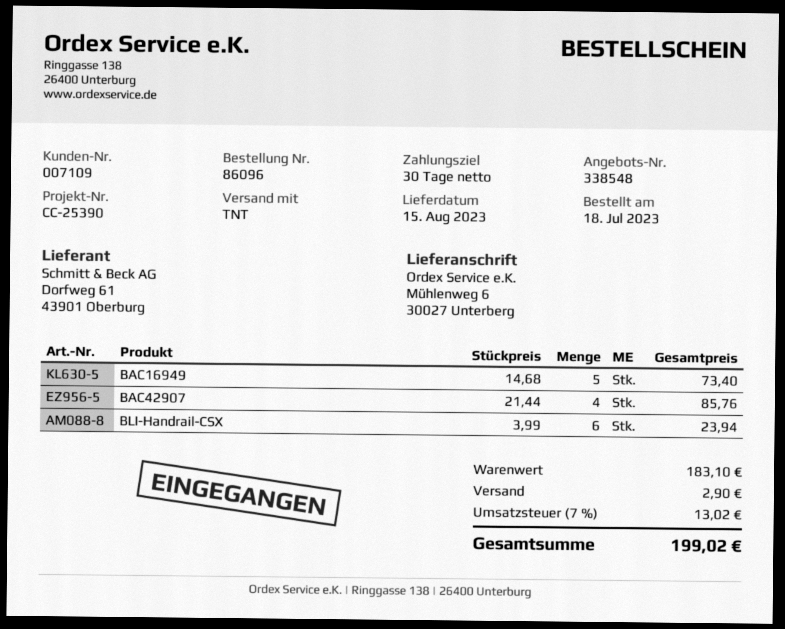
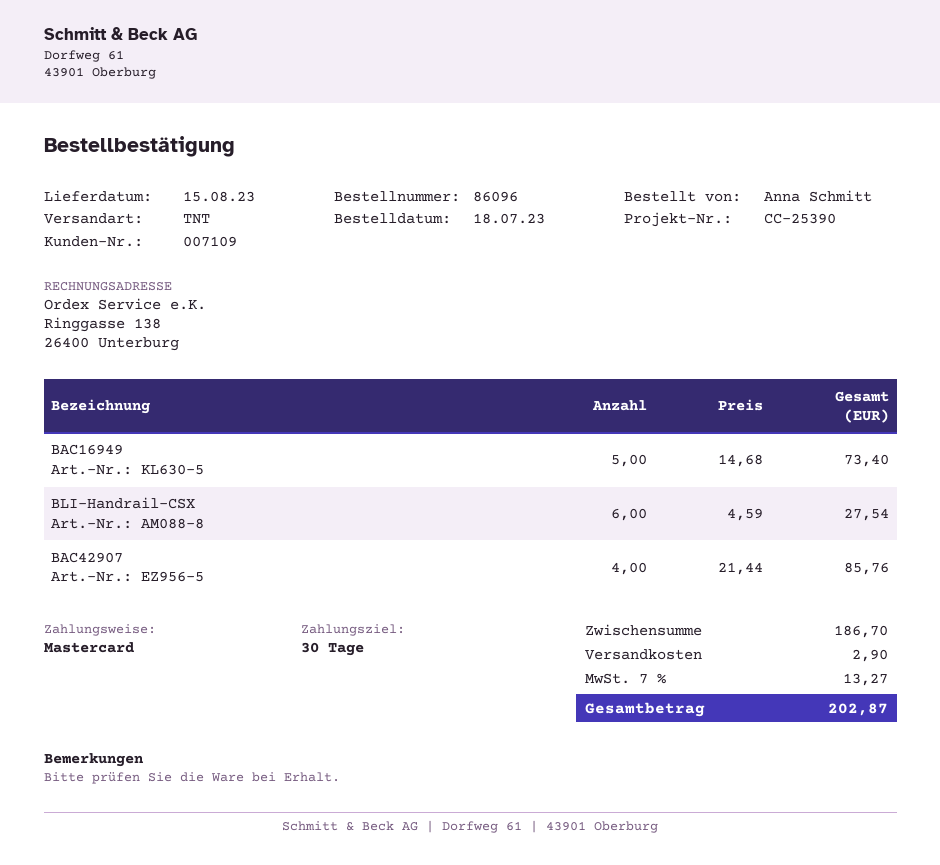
BLI-Handrail-CSX: 6 x 3.99 = 23.94 -> 6 x 4.59 = 27.54
subtotal: 183.10 -> 186.70
tax: 7% = 13.02 -> 7% = 13.27
total: 199.02 -> 202.87

